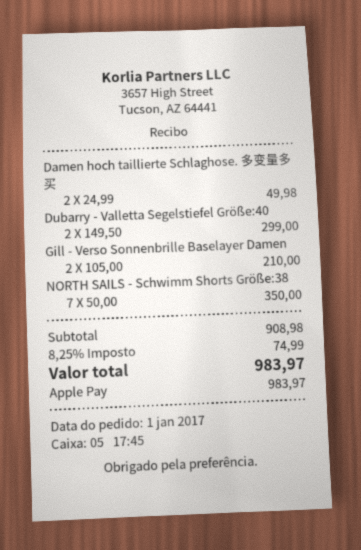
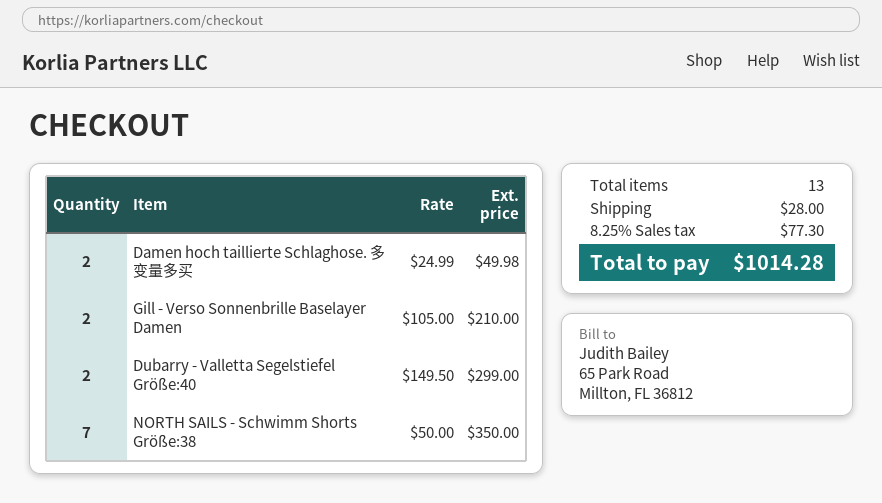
shipping: none -> 28.00
tax: 8.25% = 74.99 -> 8.25% = 77.30
total: 983.97 -> 1014.28

